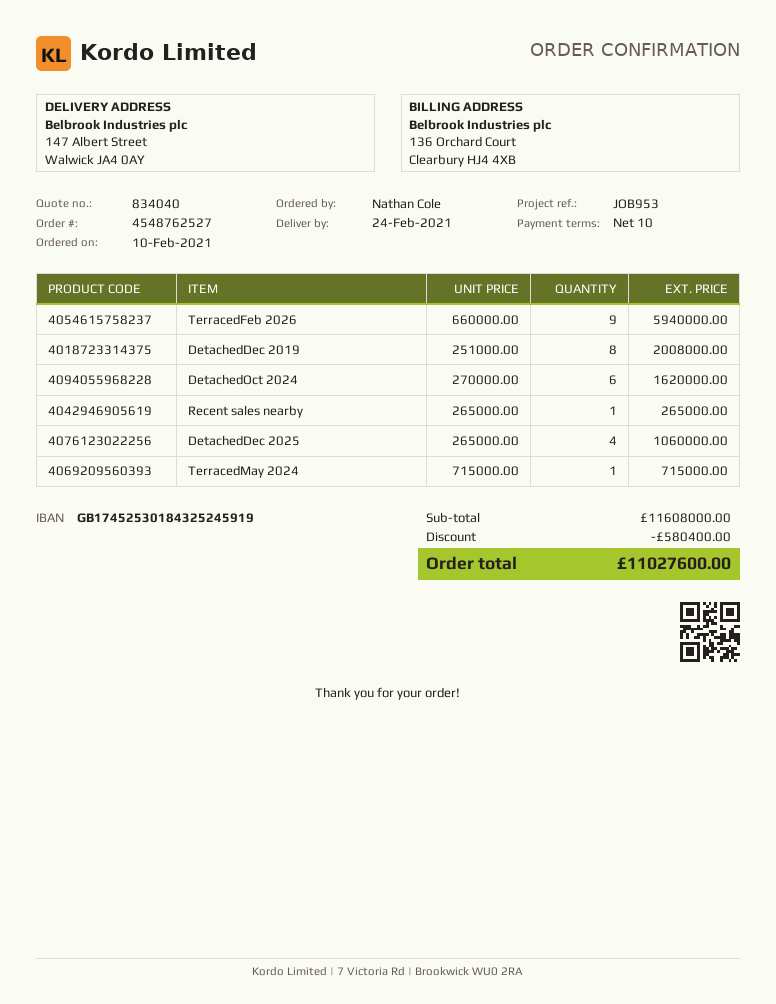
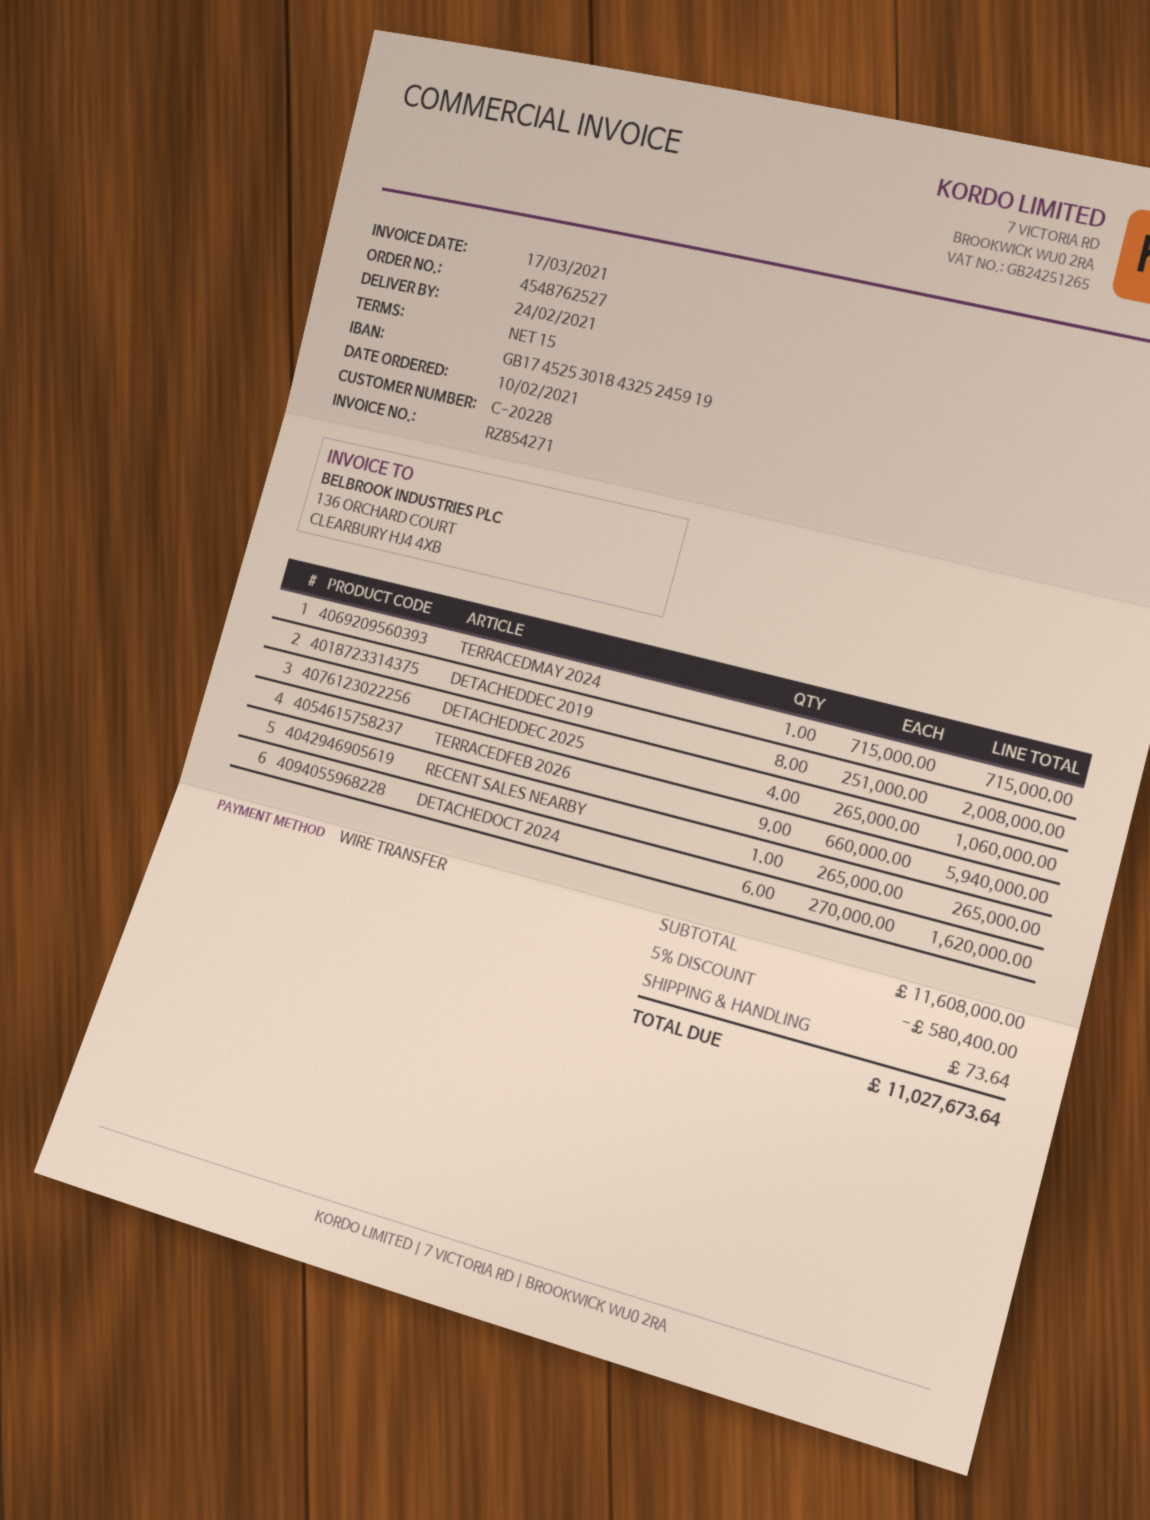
payment terms: 10 days -> 15 days
shipping: none -> 73.64
total: 11027600.00 -> 11027673.64

